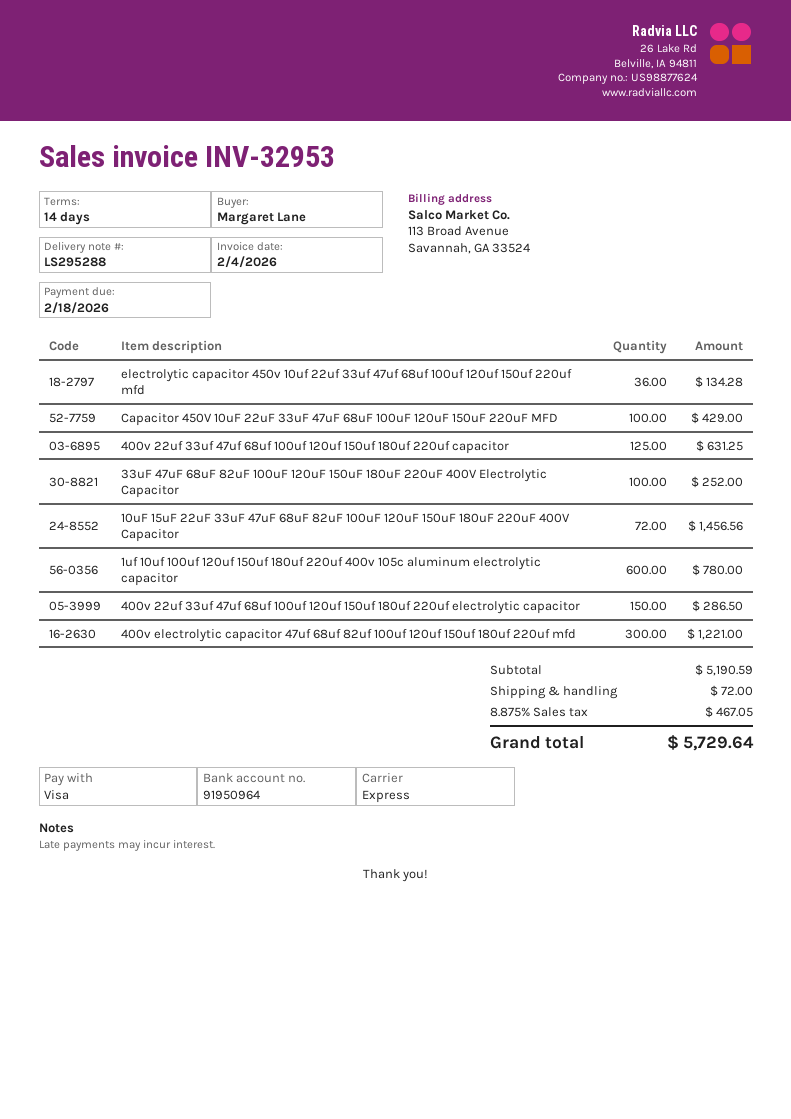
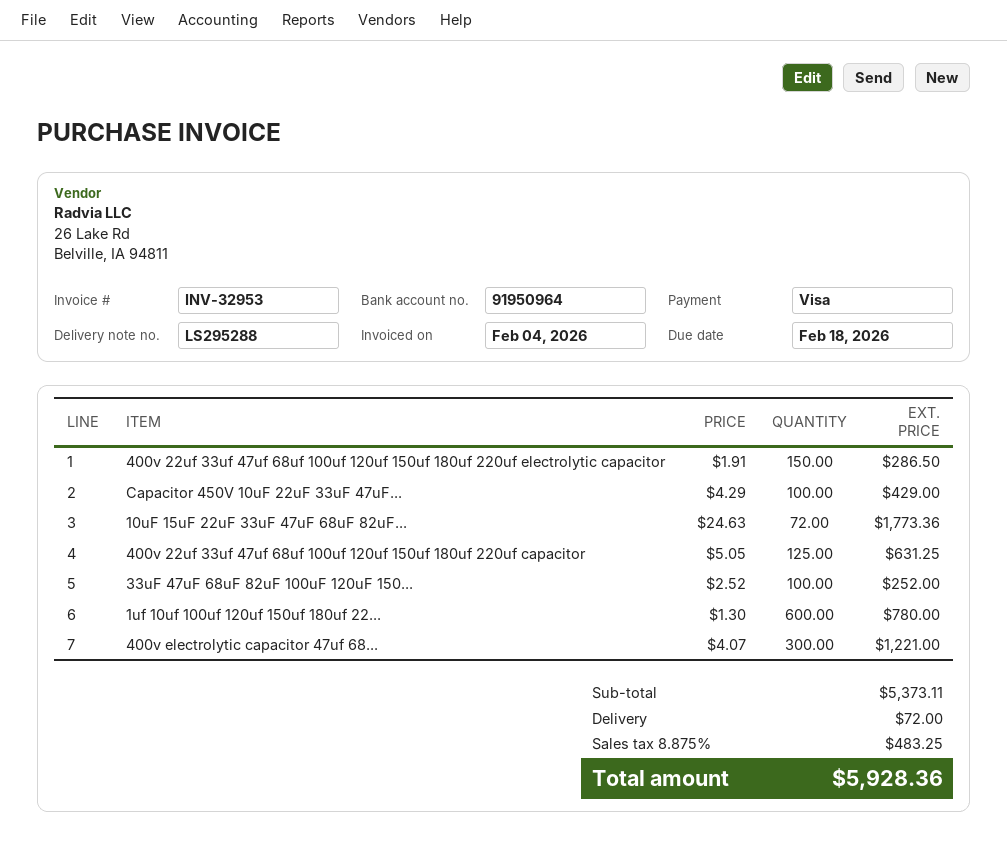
electrolytic capacitor 450v 10uf 22uf 33uf 47uf 68uf 100uf 120uf 150uf 220uf mfd: 36 for 134.28 -> none
10uF 15uF 22uF 33uF 47uF 68uF 82uF 100uF 120uF 150uF 180uF 220uF 400V Capacitor: 72 for 1456.56 -> 72 for 1773.36
subtotal: 5190.59 -> 5373.11
tax: 8.875% = 467.05 -> 8.875% = 483.25
total: 5729.64 -> 5928.36

